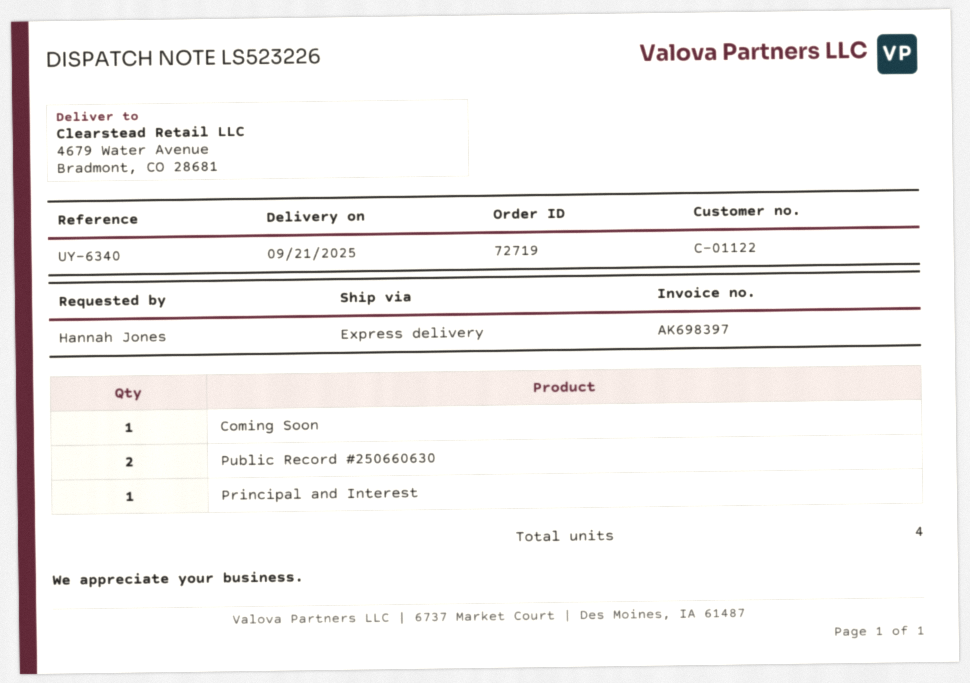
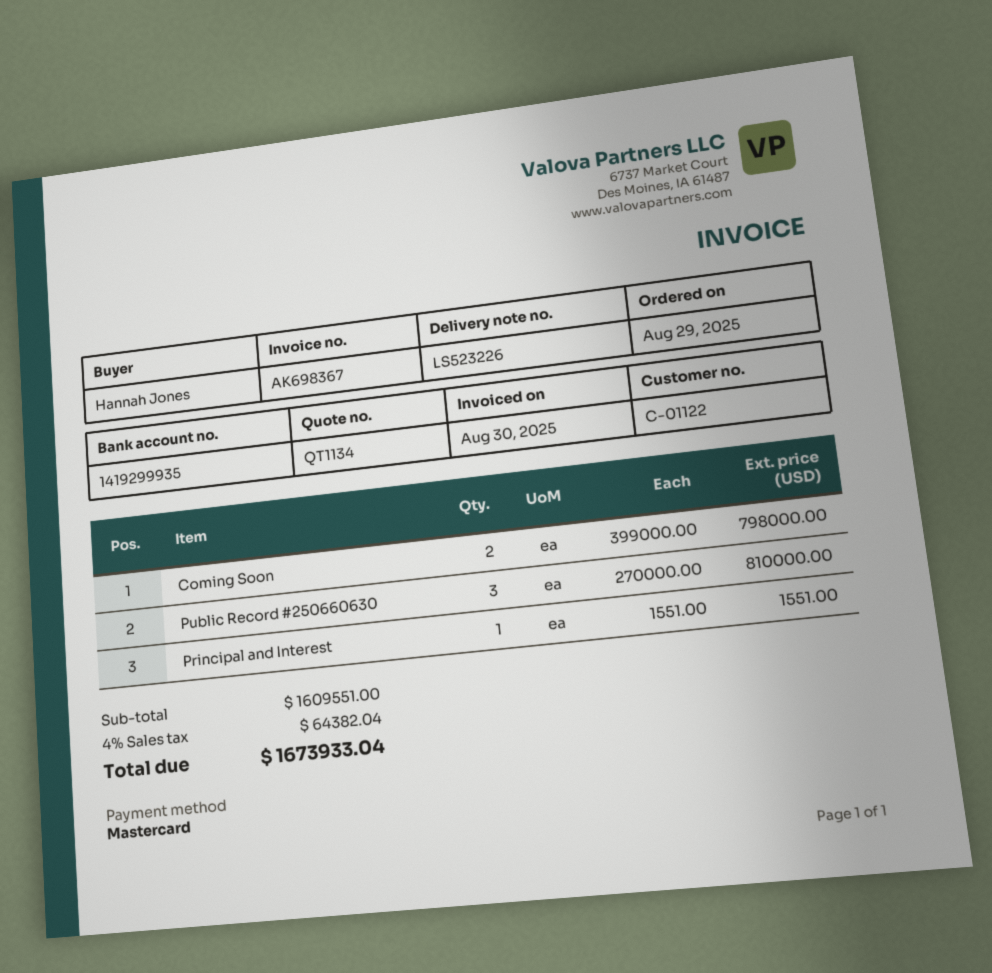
invoice number: AK698397 -> AK698367
Coming Soon: 1 -> 2
Public Record #250660630: 2 -> 3

